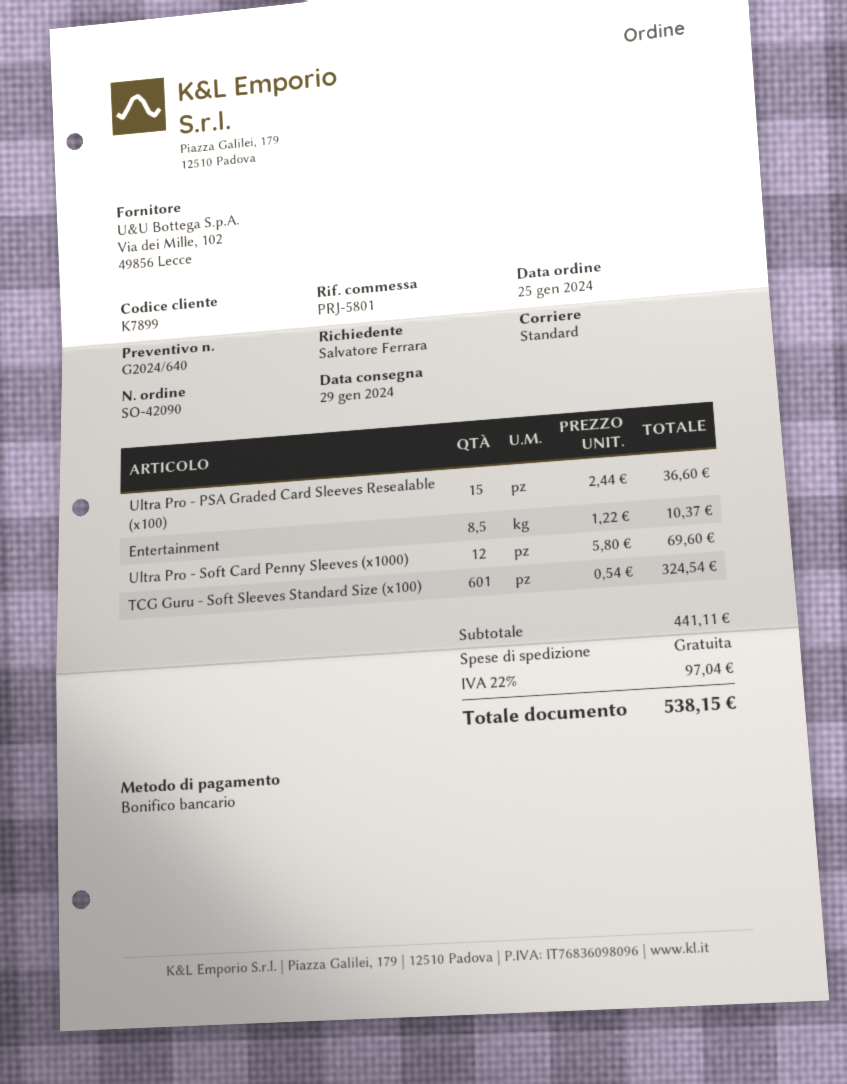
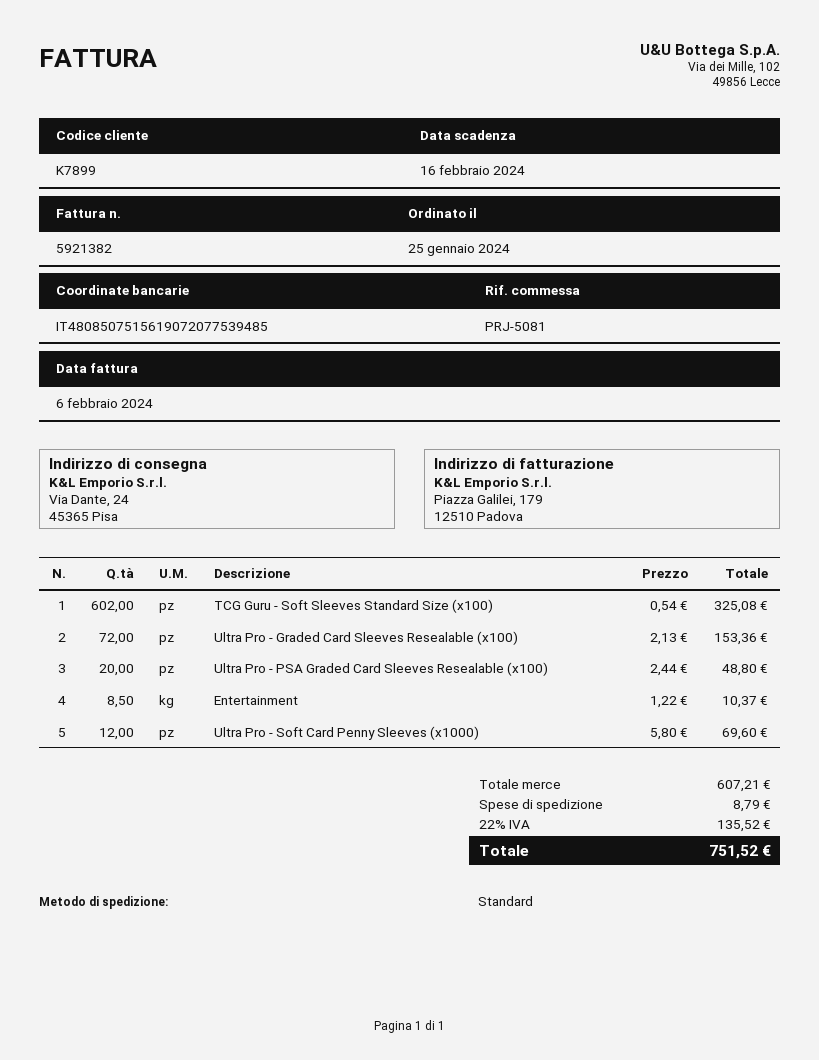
reference: PRJ-5801 -> PRJ-5081
Ultra Pro - PSA Graded Card Sleeves Resealable (x100): 15 x 2.44 = 36.60 -> 20 x 2.44 = 48.80
TCG Guru - Soft Sleeves Standard Size (x100): 601 x 0.54 = 324.54 -> 602 x 0.54 = 325.08
Ultra Pro - Graded Card Sleeves Resealable (x100): none -> 72 x 2.13 = 153.36
subtotal: 441.11 -> 607.21
shipping: 0.00 -> 8.79
tax: 22% = 97.04 -> 22% = 135.52
total: 538.15 -> 751.52

